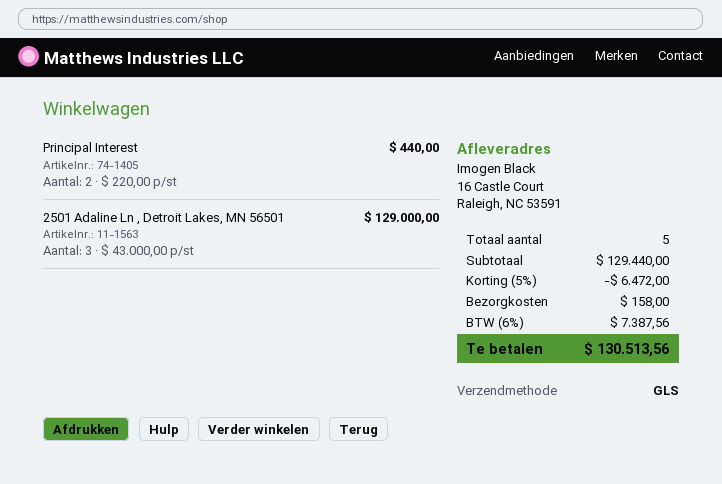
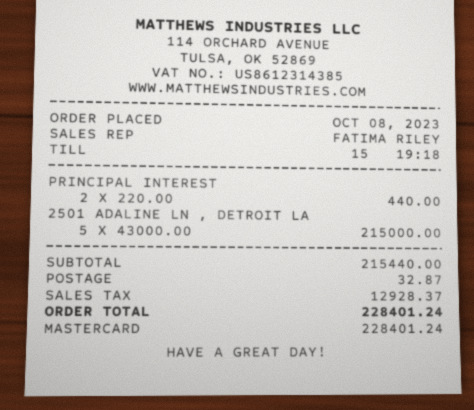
2501 Adaline Ln , Detroit Lakes, MN 56501: 3 x 43000.00 = 129000.00 -> 5 x 43000.00 = 215000.00
subtotal: 129440.00 -> 215440.00
discount: 5% = 6472.00 -> none
shipping: 158.00 -> 32.87
tax: 7387.56 -> 12928.37
total: 130513.56 -> 228401.24

